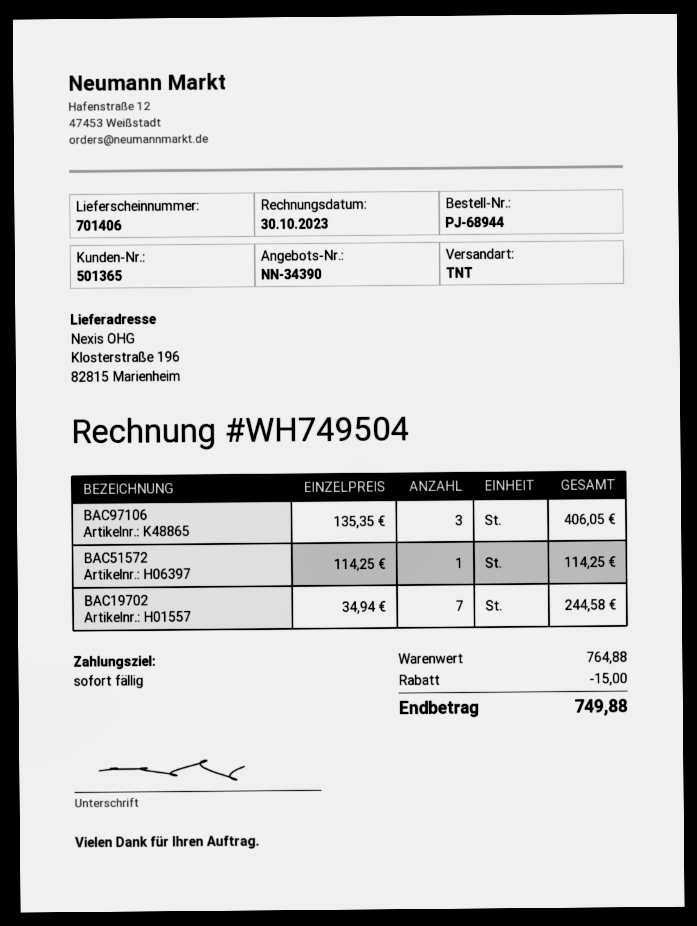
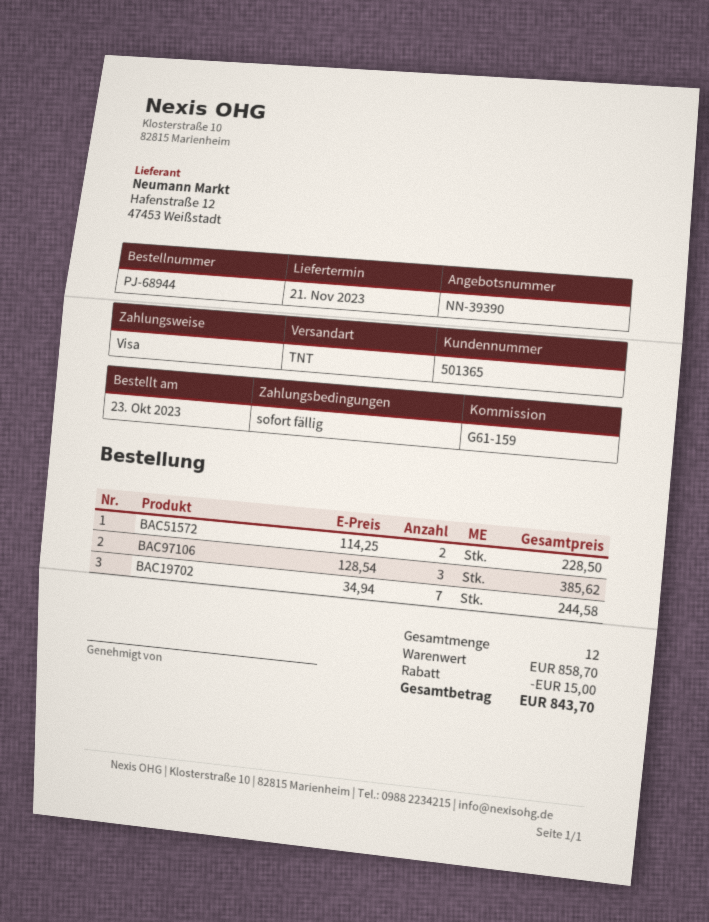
quote number: NN-34390 -> NN-39390
BAC97106: 3 x 135.35 = 406.05 -> 3 x 128.54 = 385.62
BAC51572: 1 x 114.25 = 114.25 -> 2 x 114.25 = 228.50
subtotal: 764.88 -> 858.70
total: 749.88 -> 843.70

